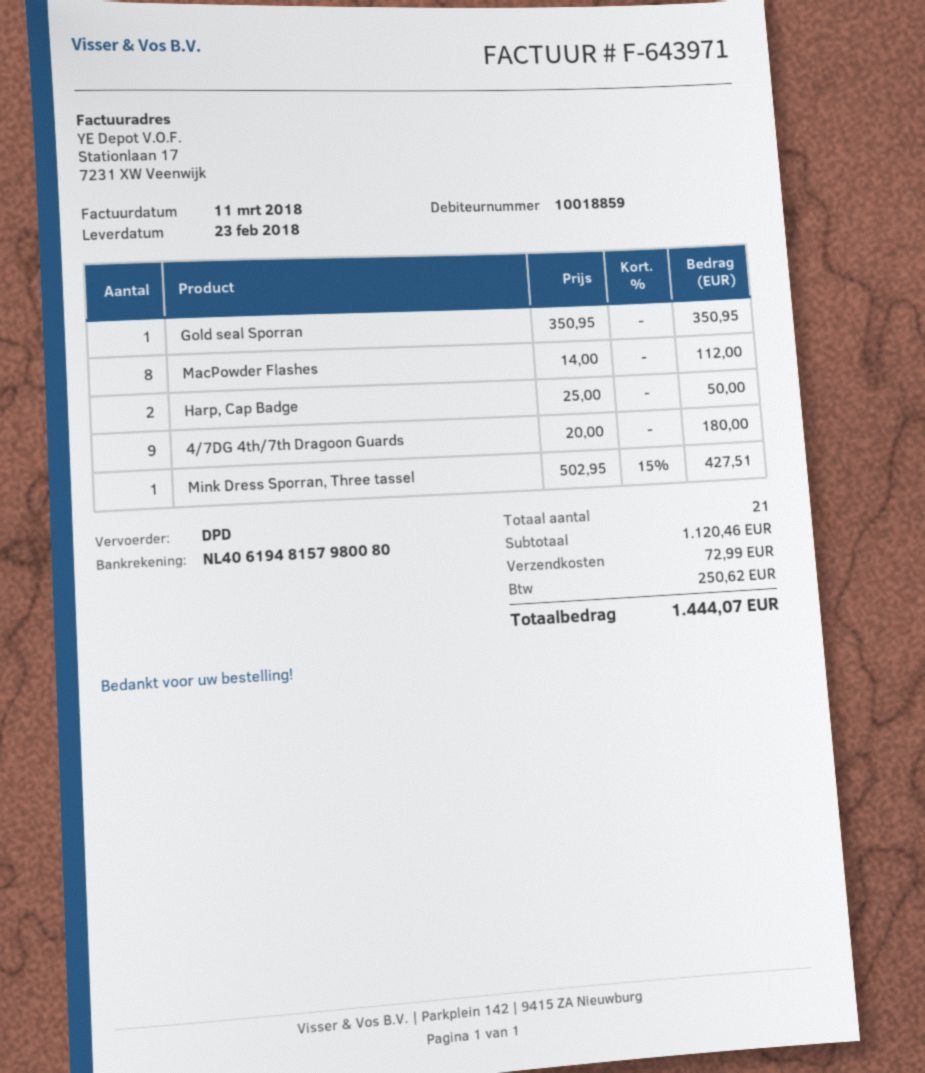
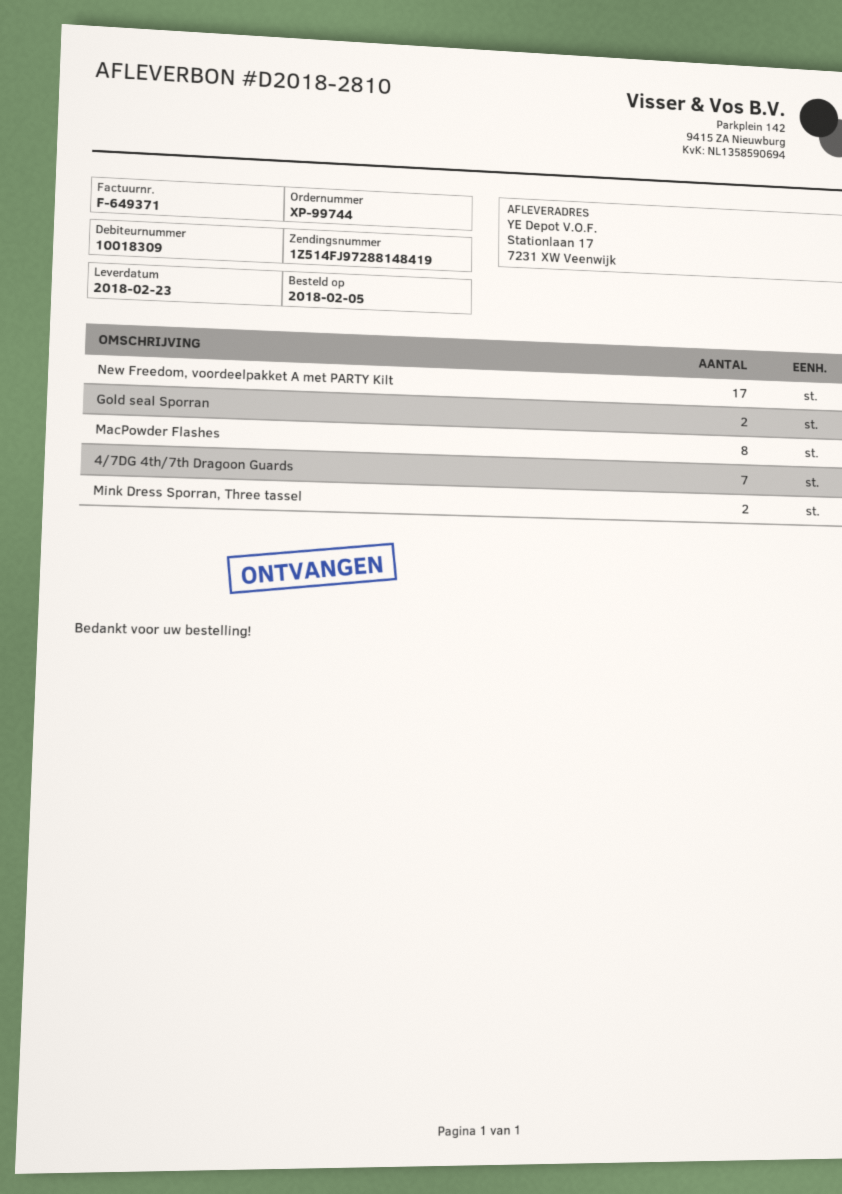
invoice number: F-643971 -> F-649371
customer number: 10018859 -> 10018309
Gold seal Sporran: 1 -> 2
Harp, Cap Badge: 2 -> none
4/7DG 4th/7th Dragoon Guards: 9 -> 7
Mink Dress Sporran, Three tassel: 1 -> 2
New Freedom, voordeelpakket A met PARTY Kilt: none -> 17

